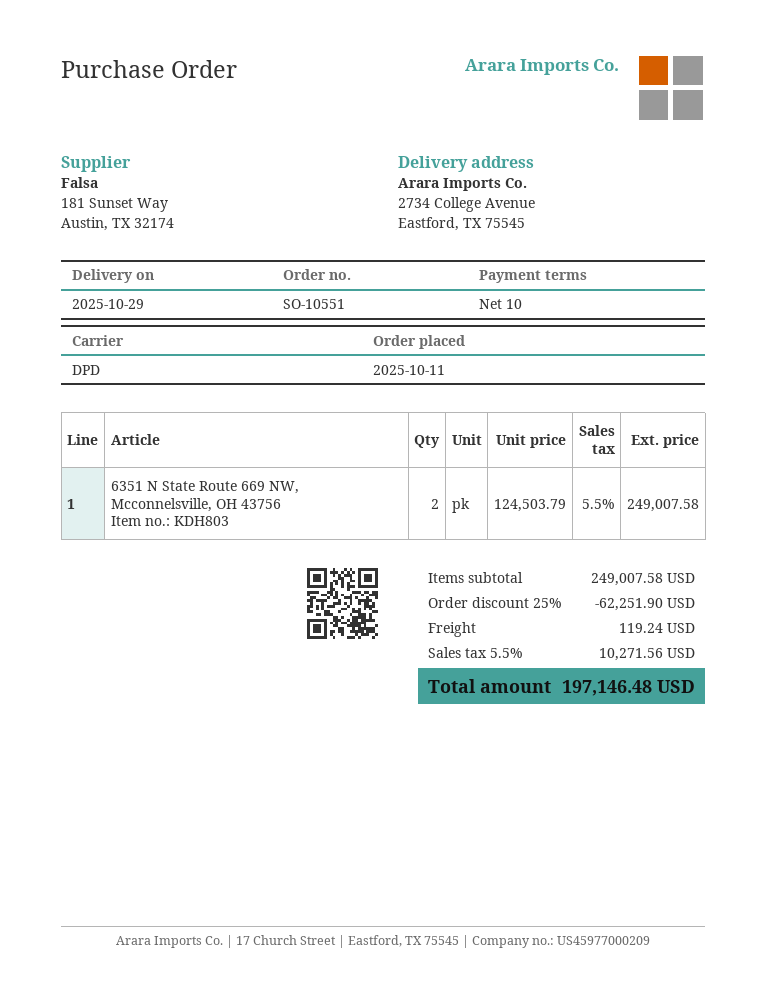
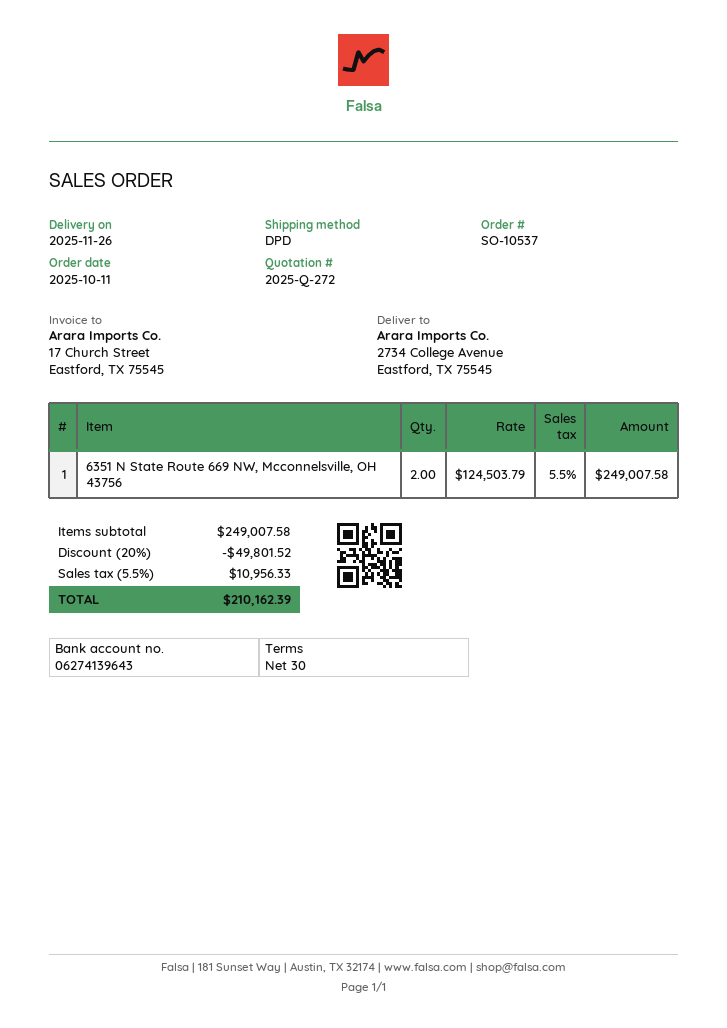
order number: SO-10551 -> SO-10537
delivery date: 2025-10-29 -> 2025-11-26
payment terms: 10 days -> 30 days
discount: 25% = 62251.90 -> 20% = 49801.52
shipping: 119.24 -> none
tax: 5.5% = 10271.56 -> 5.5% = 10956.33
total: 197146.48 -> 210162.39

